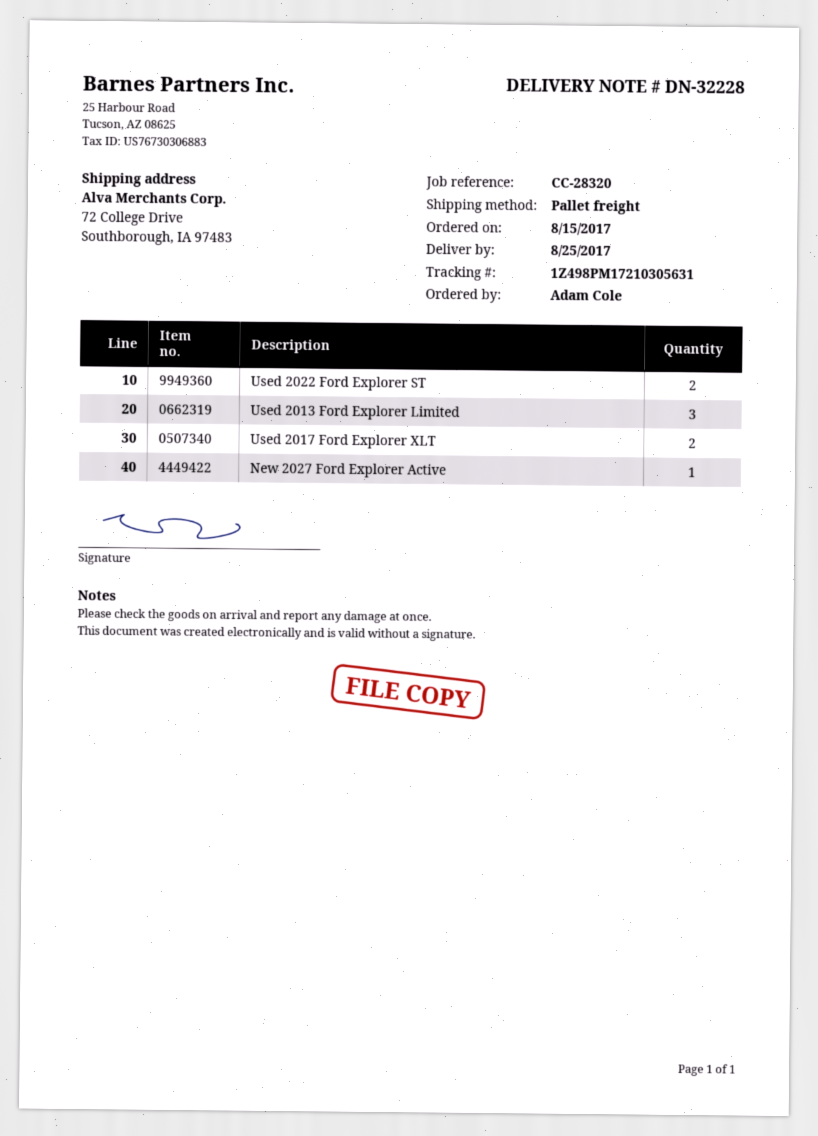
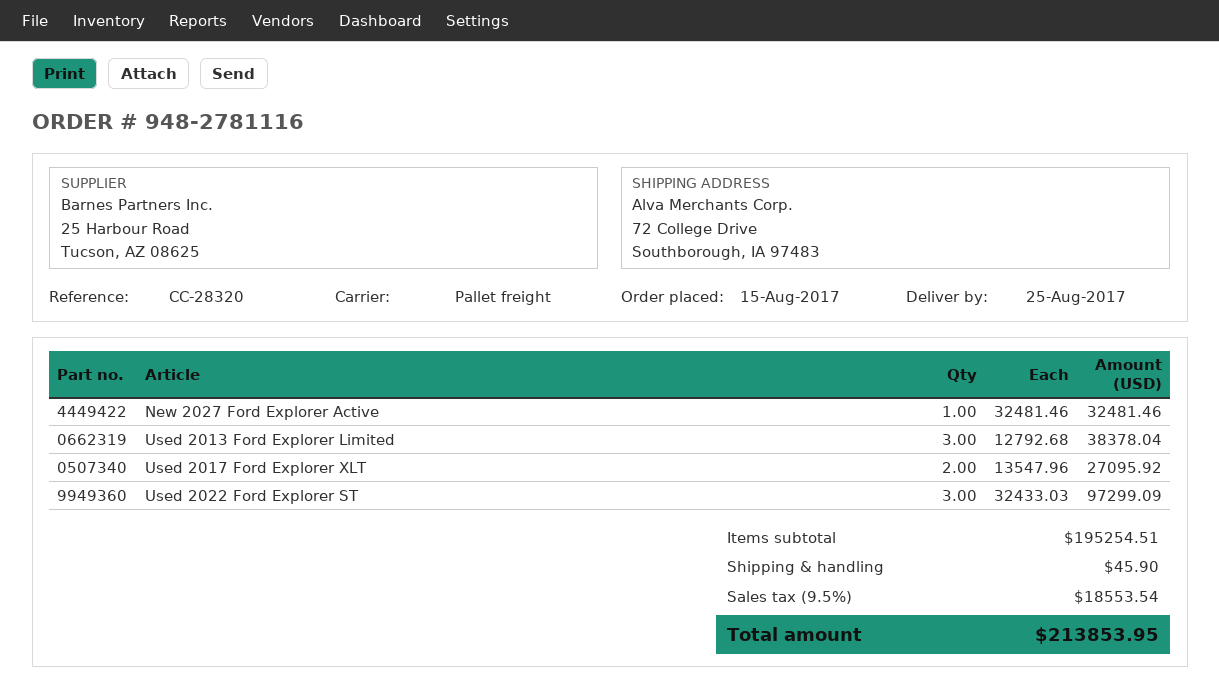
Used 2022 Ford Explorer ST: 2 -> 3

